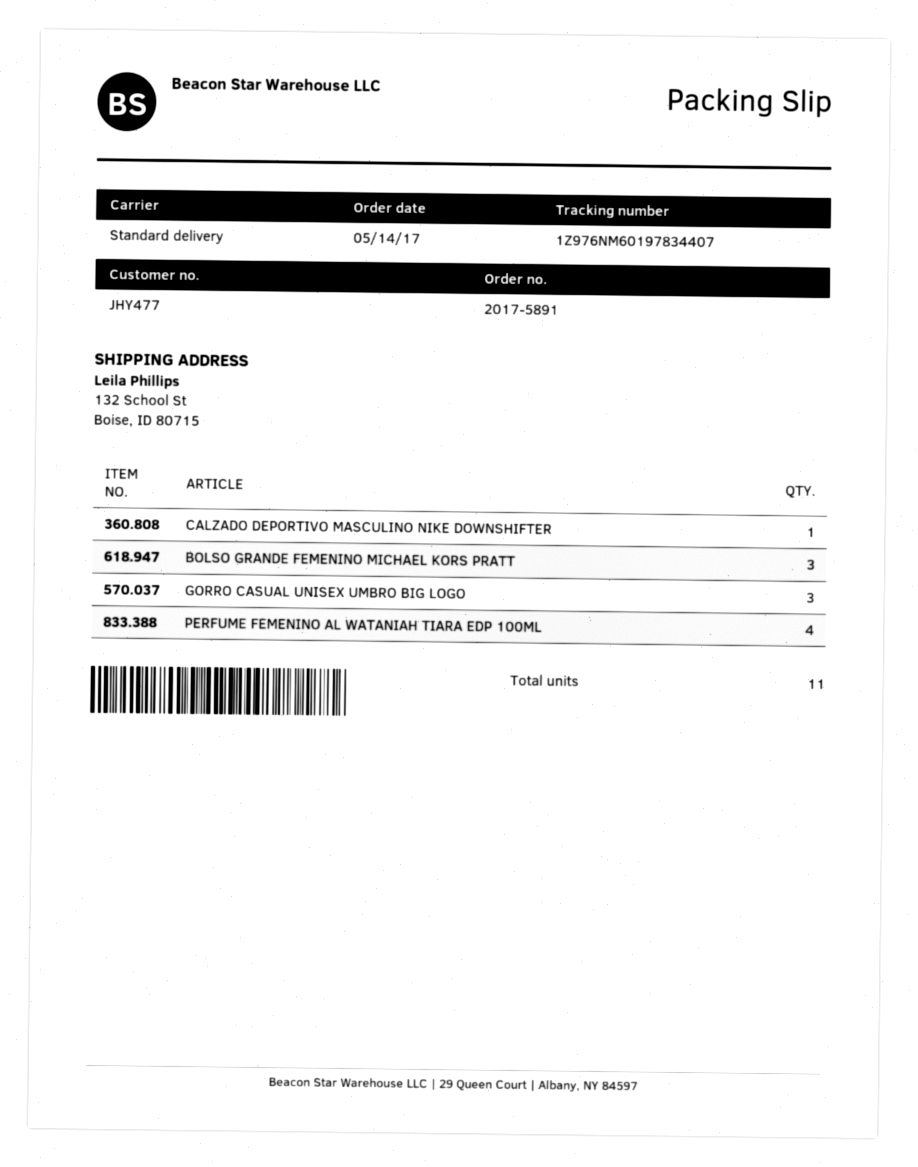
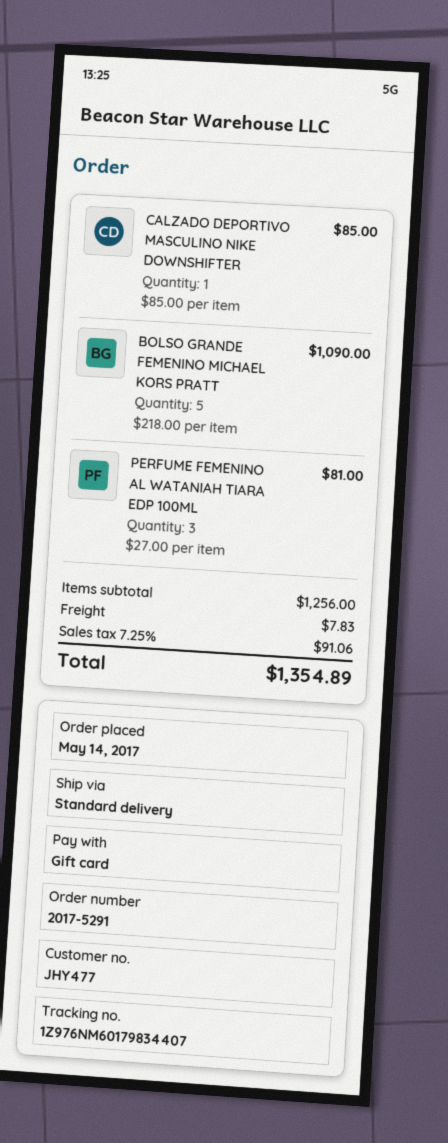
order number: 2017-5891 -> 2017-5291
tracking number: 1Z976NM60197834407 -> 1Z976NM60179834407
BOLSO GRANDE FEMENINO MICHAEL KORS PRATT: 3 -> 5
GORRO CASUAL UNISEX UMBRO BIG LOGO: 3 -> none
PERFUME FEMENINO AL WATANIAH TIARA EDP 100ML: 4 -> 3

